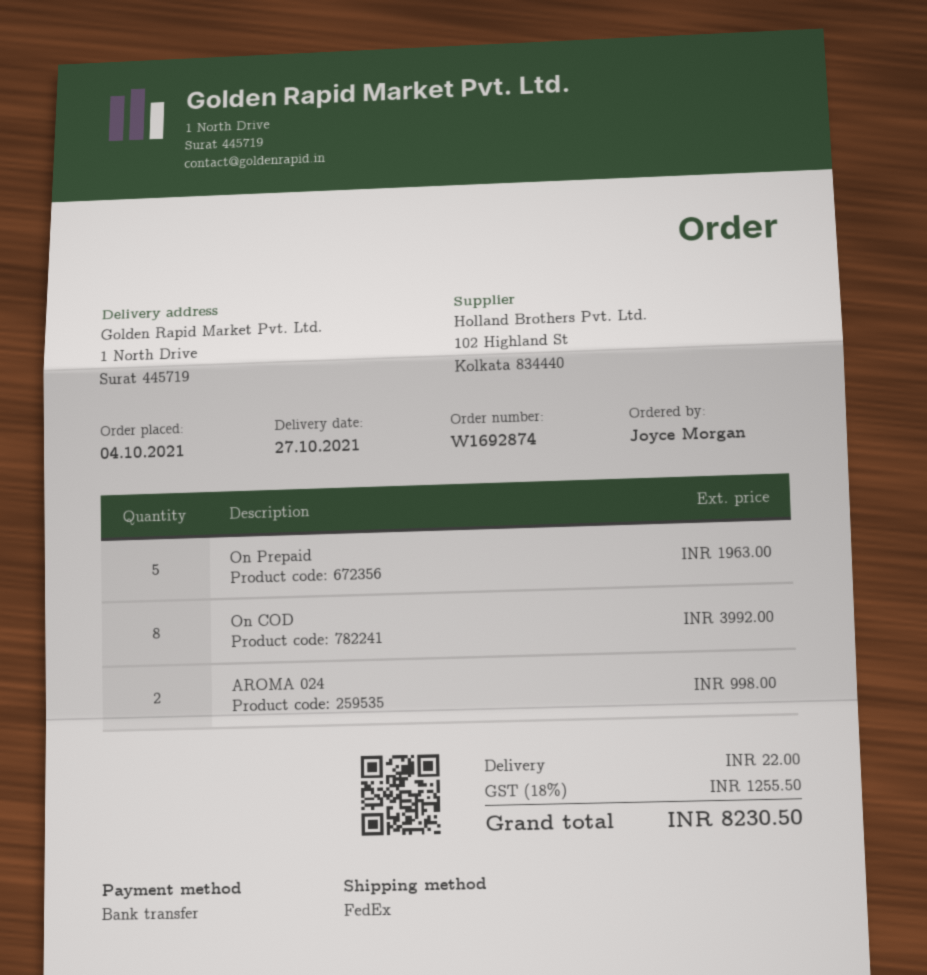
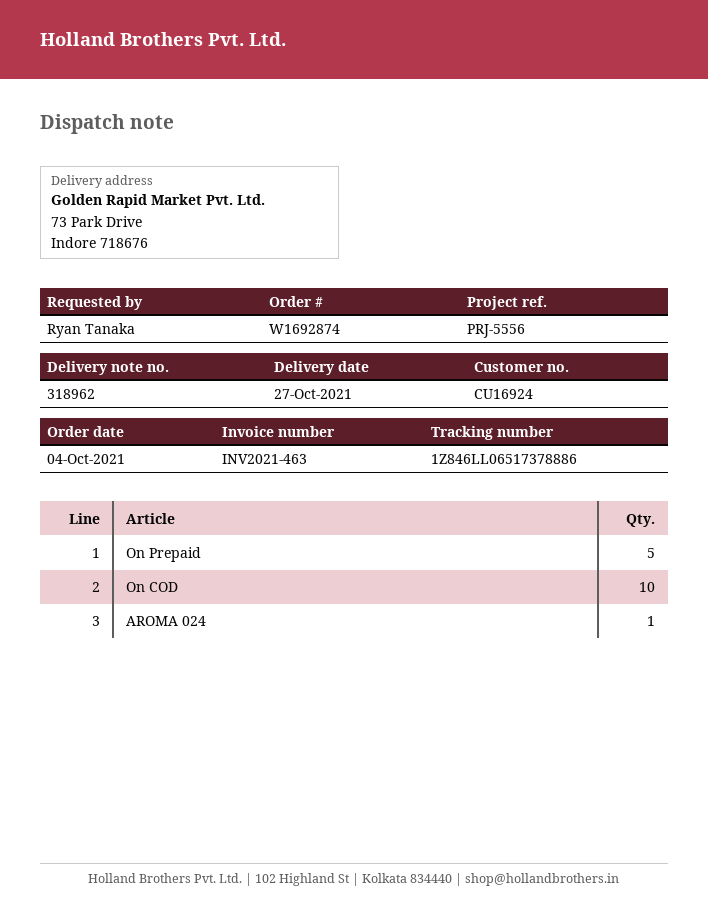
ordered by: Joyce Morgan -> Ryan Tanaka
ship to: 1 North Drive, Surat 445719 -> 73 Park Drive, Indore 718676
On COD: 8 -> 10
AROMA 024: 2 -> 1

